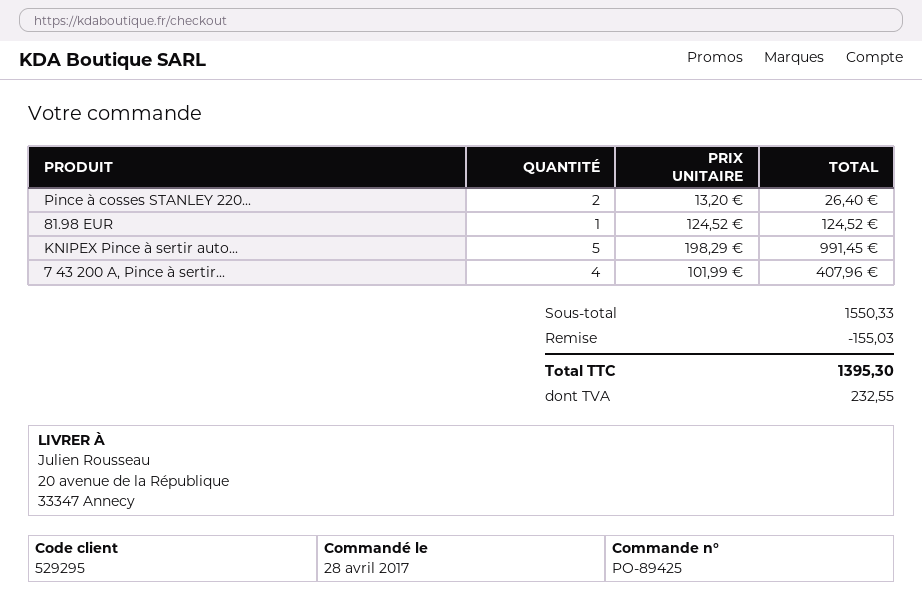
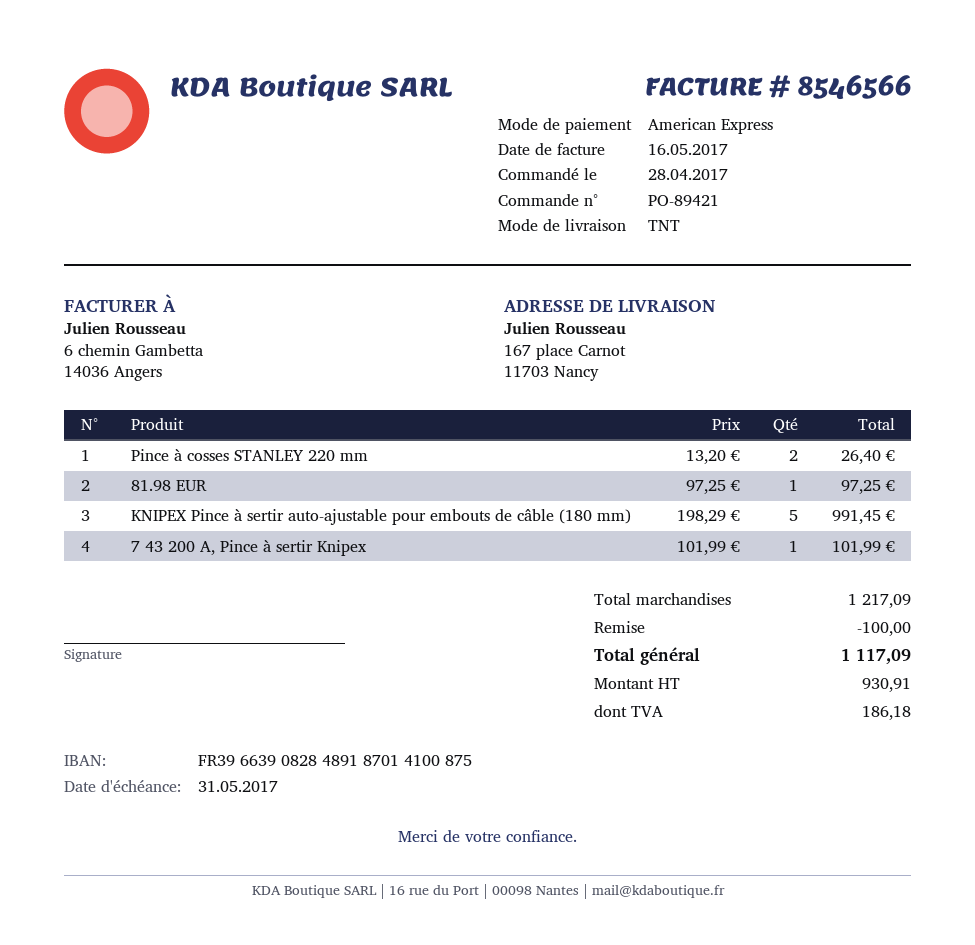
order number: PO-89425 -> PO-89421
ship to: 20 avenue de la République, 33347 Annecy -> 167 place Carnot, 11703 Nancy
81.98 EUR: 1 x 124.52 = 124.52 -> 1 x 97.25 = 97.25
7 43 200 A, Pince à sertir...: 4 x 101.99 = 407.96 -> 1 x 101.99 = 101.99
subtotal: 1550.33 -> 1217.09
discount: 155.03 -> 100.00
tax: 232.55 -> 186.18
total: 1395.30 -> 1117.09

